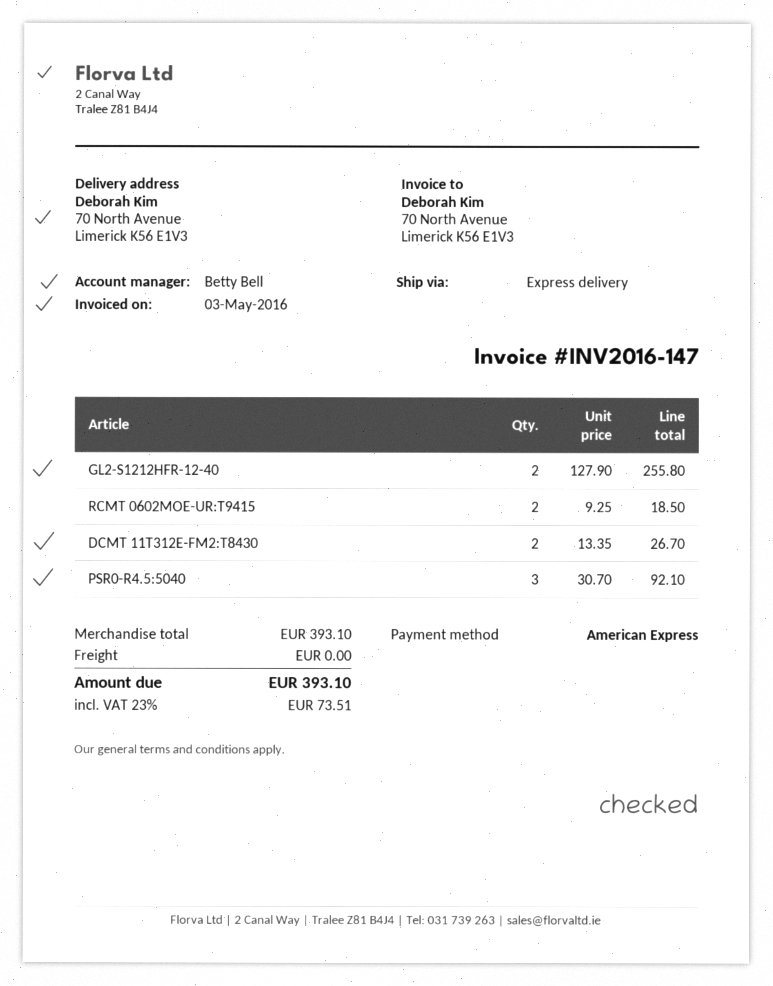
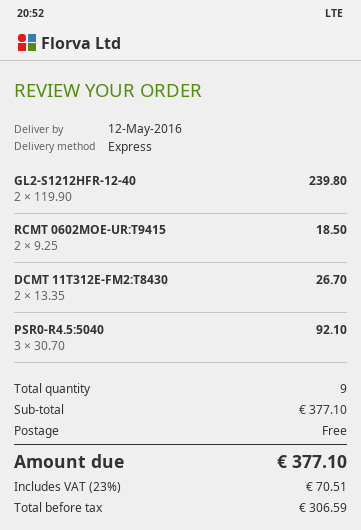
GL2-S1212HFR-12-40: 2 x 127.90 = 255.80 -> 2 x 119.90 = 239.80
subtotal: 393.10 -> 377.10
tax: 23% = 73.51 -> 23% = 70.51
total: 393.10 -> 377.10

